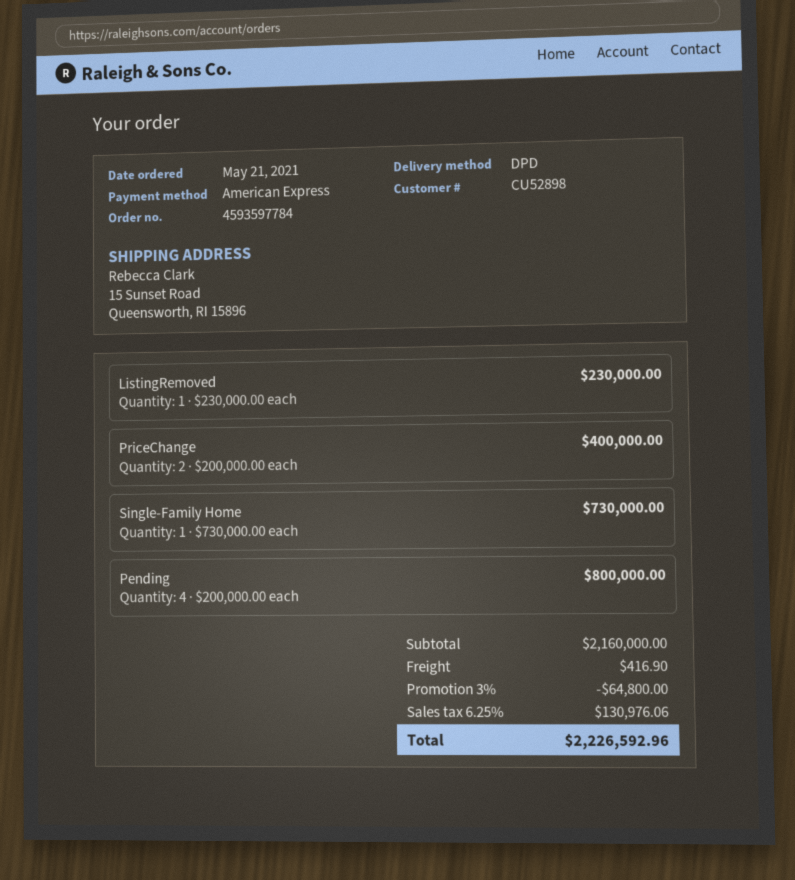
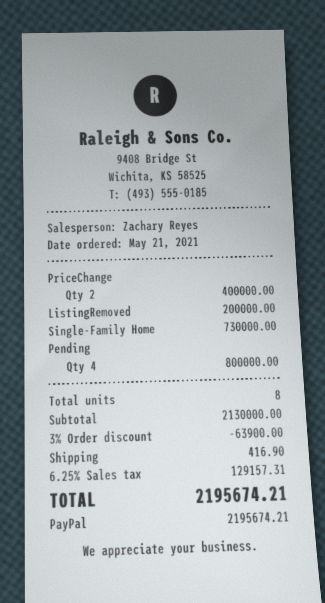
payment method: American Express -> PayPal
ListingRemoved: 1 for 230000.00 -> 1 for 200000.00
subtotal: 2160000.00 -> 2130000.00
discount: 3% = 64800.00 -> 3% = 63900.00
tax: 6.25% = 130976.06 -> 6.25% = 129157.31
total: 2226592.96 -> 2195674.21

